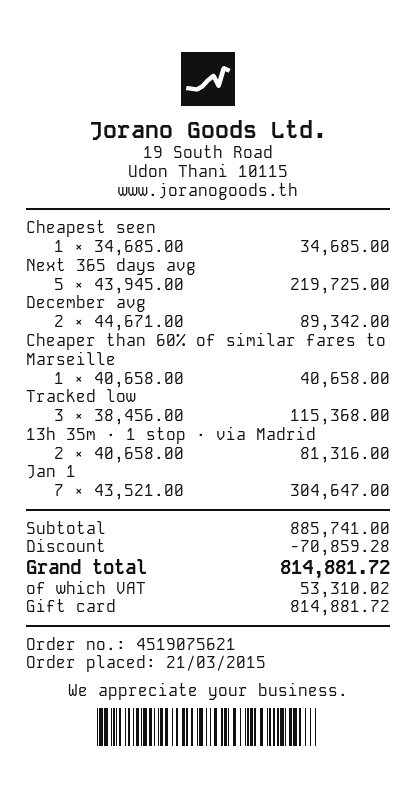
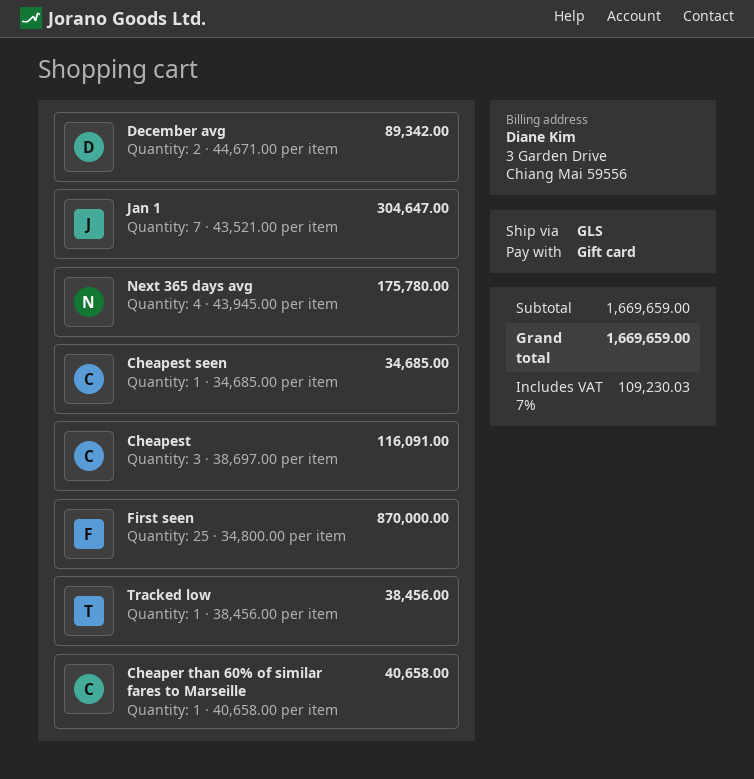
Next 365 days avg: 5 x 43945.00 = 219725.00 -> 4 x 43945.00 = 175780.00
Tracked low: 3 x 38456.00 = 115368.00 -> 1 x 38456.00 = 38456.00
13h 35m · 1 stop · via Madrid: 2 x 40658.00 = 81316.00 -> none
Cheapest: none -> 3 x 38697.00 = 116091.00
First seen: none -> 25 x 34800.00 = 870000.00
subtotal: 885741.00 -> 1669659.00
discount: 70859.28 -> none
tax: 53310.02 -> 109230.03
total: 814881.72 -> 1669659.00

